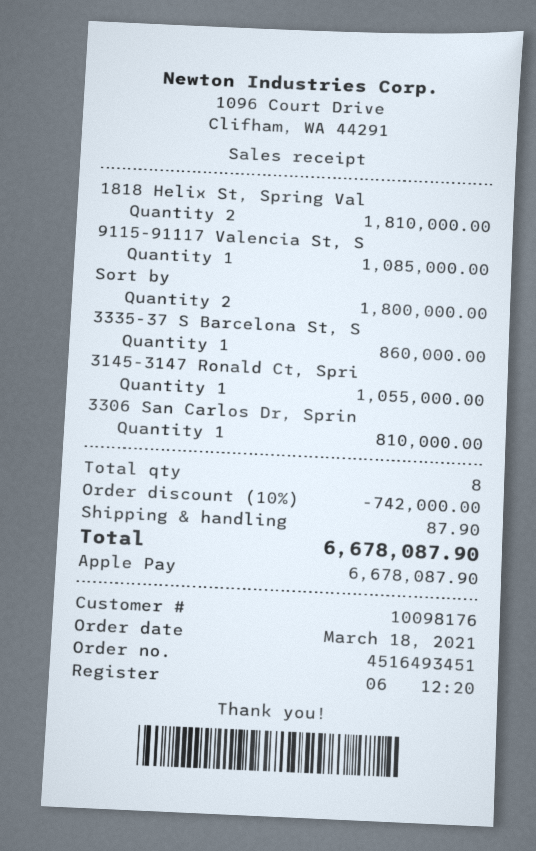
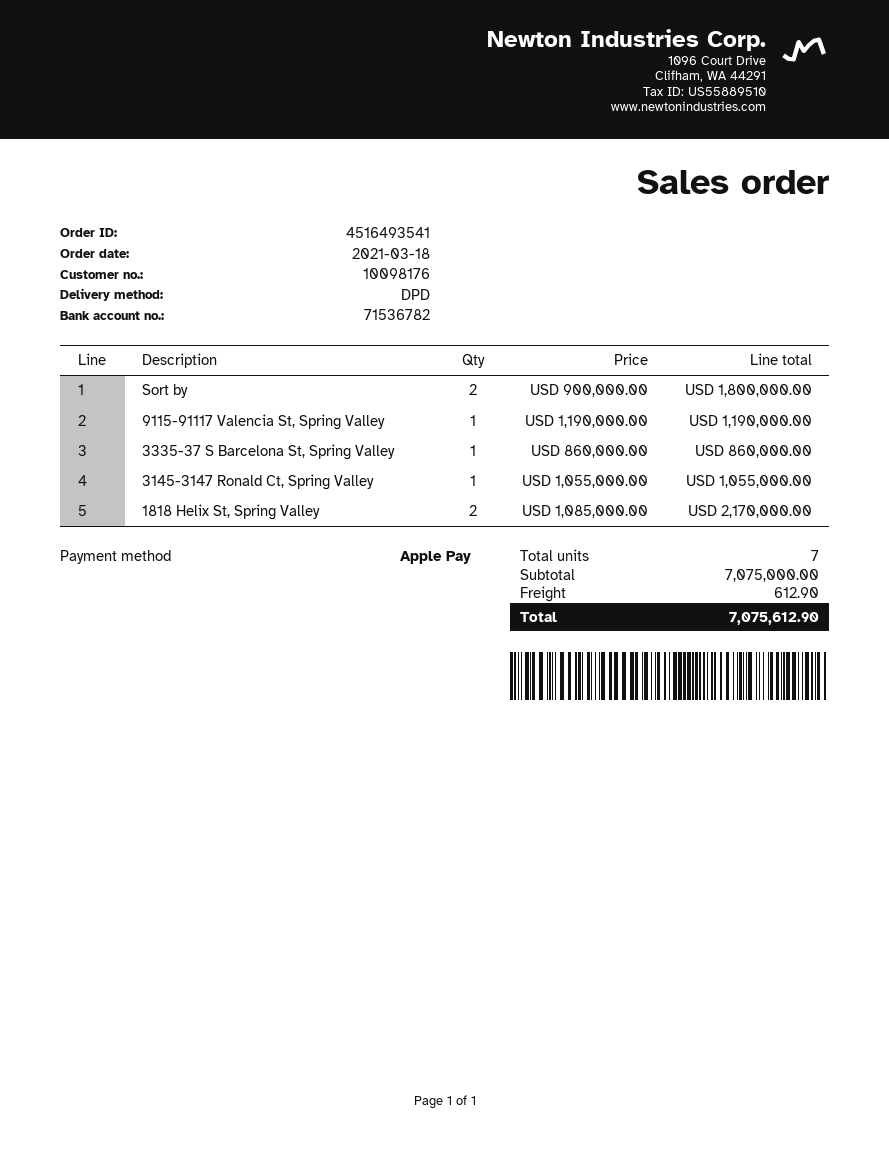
order number: 4516493451 -> 4516493541
1818 Helix St, Spring Val: 2 for 1810000.00 -> 2 for 2170000.00
9115-91117 Valencia St, S: 1 for 1085000.00 -> 1 for 1190000.00
3306 San Carlos Dr, Sprin: 1 for 810000.00 -> none
total quantity: 8 -> 7
discount: 10% = 742000.00 -> none
shipping: 87.90 -> 612.90
total: 6678087.90 -> 7075612.90

